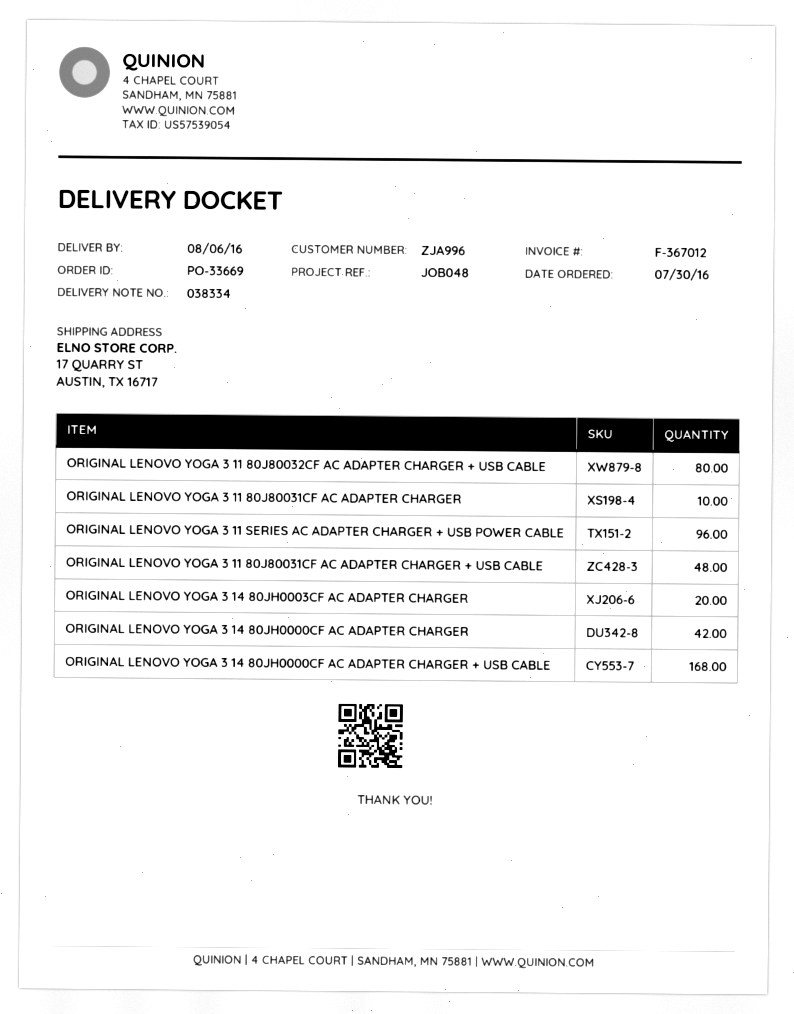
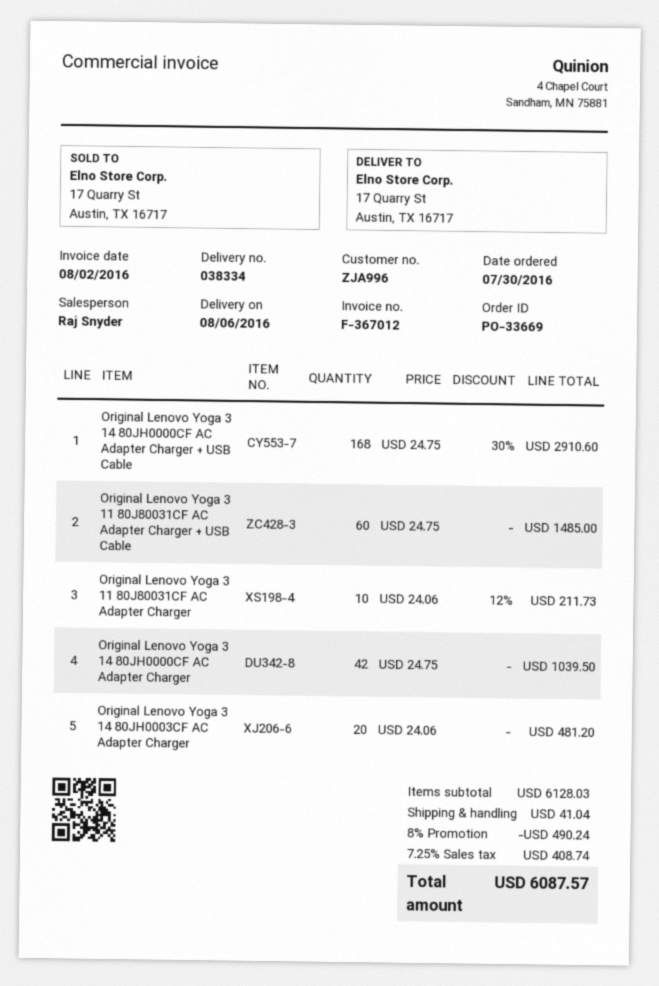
ORIGINAL LENOVO YOGA 3 11 80J80032CF AC ADAPTER CHARGER + USB CABLE: 80 -> none
ORIGINAL LENOVO YOGA 3 11 SERIES AC ADAPTER CHARGER + USB POWER CABLE: 96 -> none
ORIGINAL LENOVO YOGA 3 11 80J80031CF AC ADAPTER CHARGER + USB CABLE: 48 -> 60

